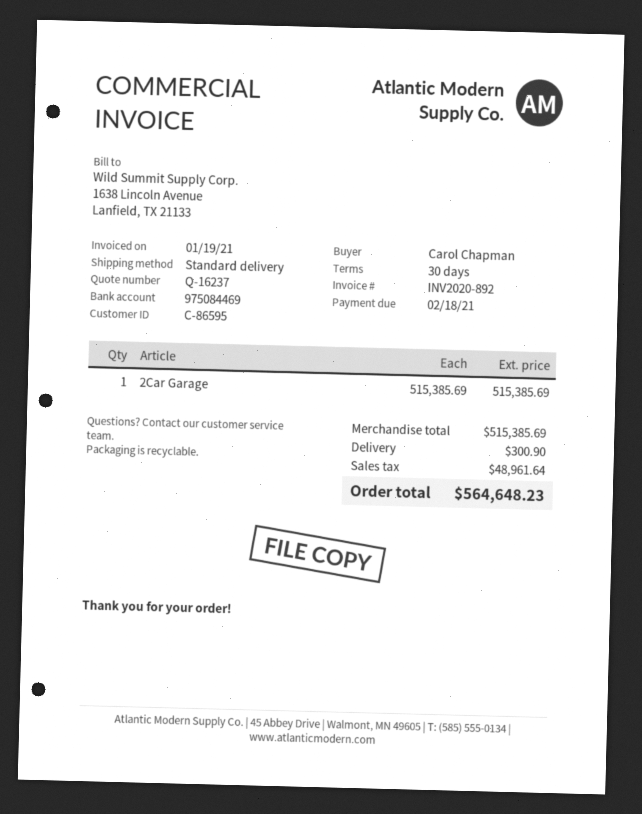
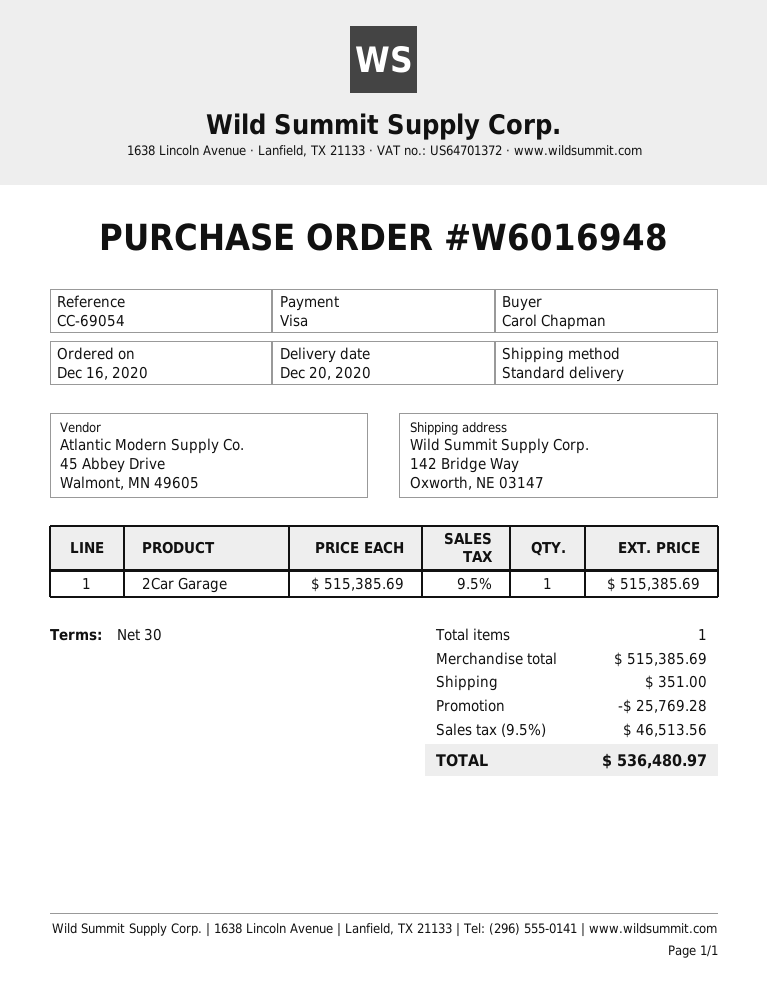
discount: none -> 25769.28
shipping: 300.90 -> 351.00
tax: 48961.64 -> 46513.56
total: 564648.23 -> 536480.97

